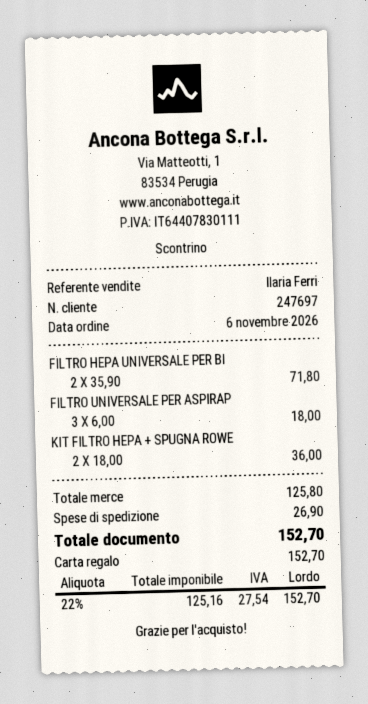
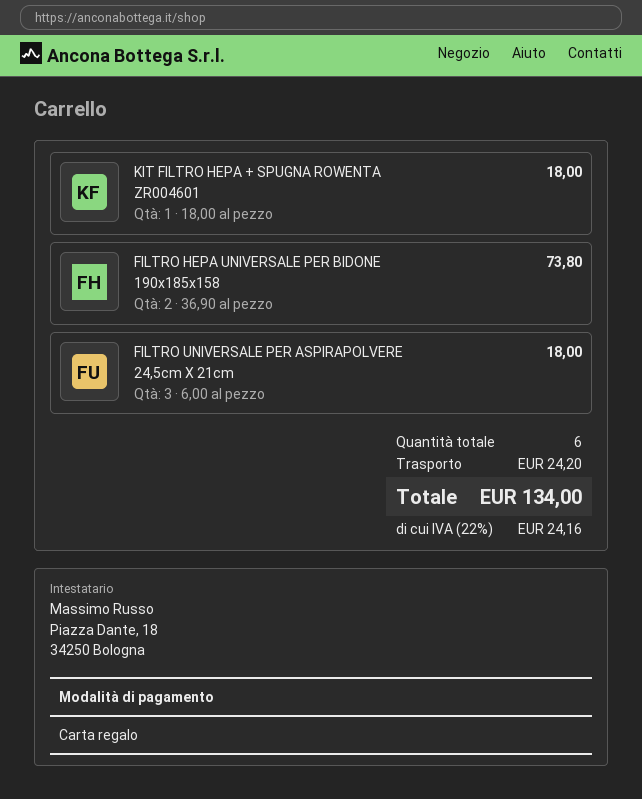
FILTRO HEPA UNIVERSALE PER BI: 2 x 35.90 = 71.80 -> 2 x 36.90 = 73.80
KIT FILTRO HEPA + SPUGNA ROWE: 2 x 18.00 = 36.00 -> 1 x 18.00 = 18.00
shipping: 26.90 -> 24.20
tax: 22% = 27.54 -> 22% = 24.16
total: 152.70 -> 134.00

